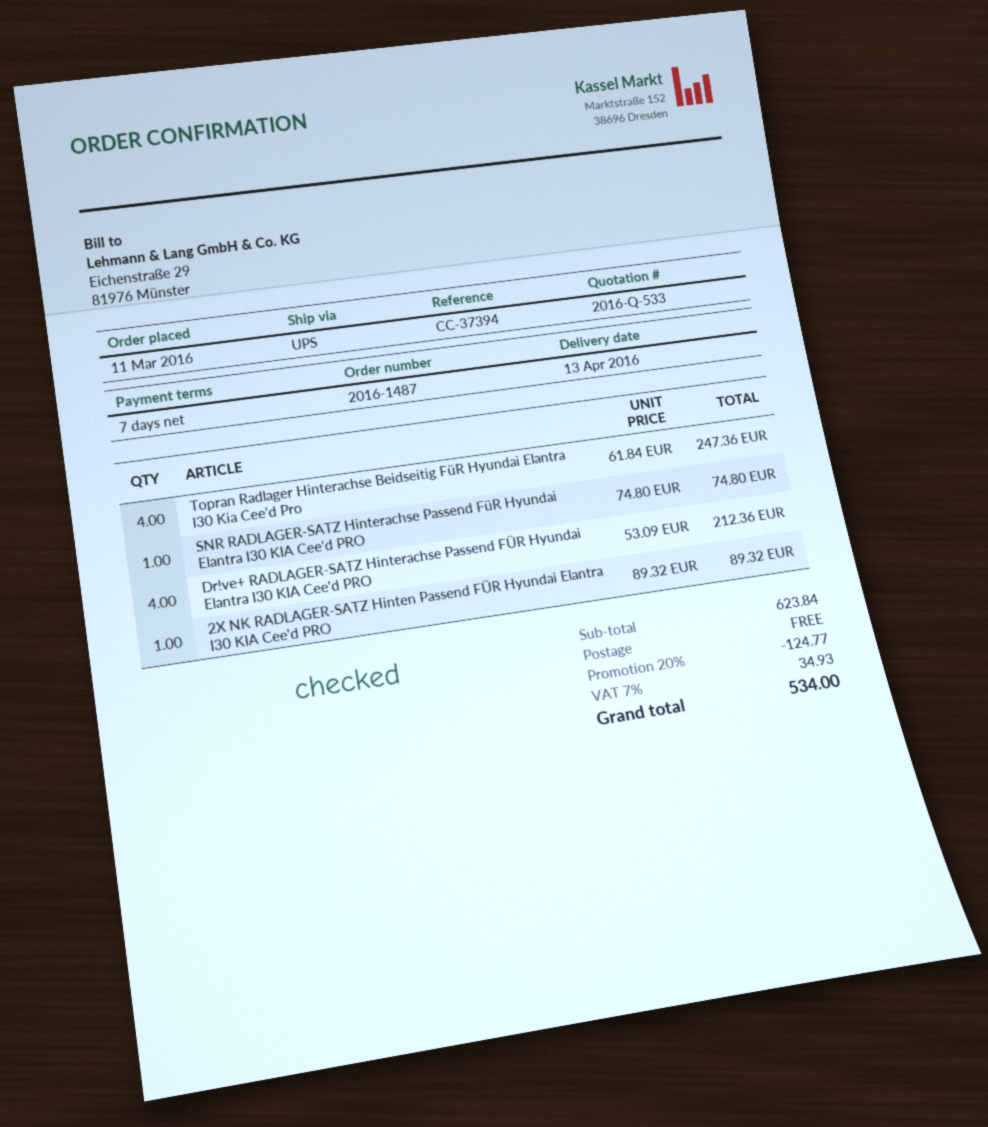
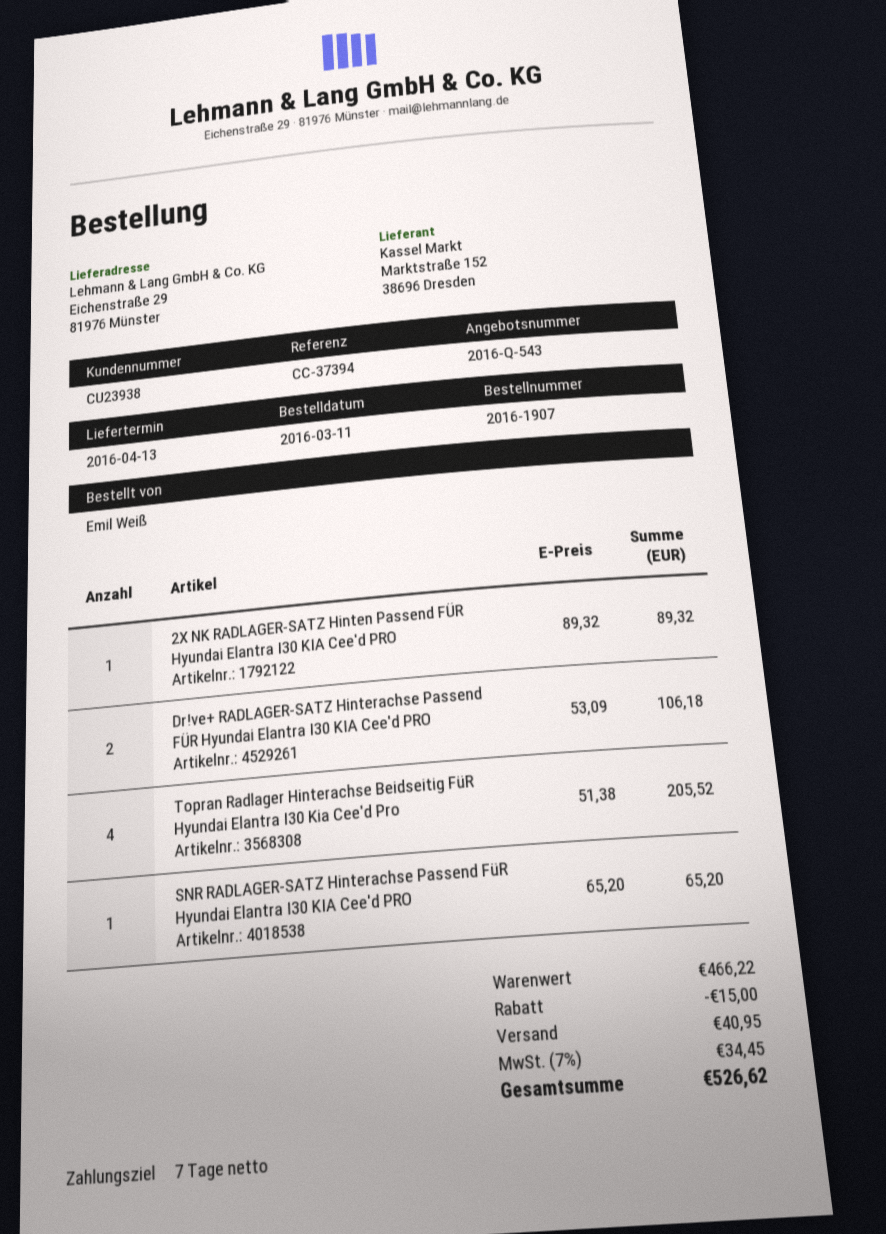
quote number: 2016-Q-533 -> 2016-Q-543
order number: 2016-1487 -> 2016-1907
Topran Radlager Hinterachse Beidseitig FüR Hyundai Elantra I30 Kia Cee'd Pro: 4 x 61.84 = 247.36 -> 4 x 51.38 = 205.52
SNR RADLAGER-SATZ Hinterachse Passend FüR Hyundai Elantra I30 KIA Cee'd PRO: 1 x 74.80 = 74.80 -> 1 x 65.20 = 65.20
Dr!ve+ RADLAGER-SATZ Hinterachse Passend FÜR Hyundai Elantra I30 KIA Cee'd PRO: 4 x 53.09 = 212.36 -> 2 x 53.09 = 106.18
subtotal: 623.84 -> 466.22
discount: 124.77 -> 15.00
shipping: 0.00 -> 40.95
tax: 7% = 34.93 -> 7% = 34.45
total: 534.00 -> 526.62

